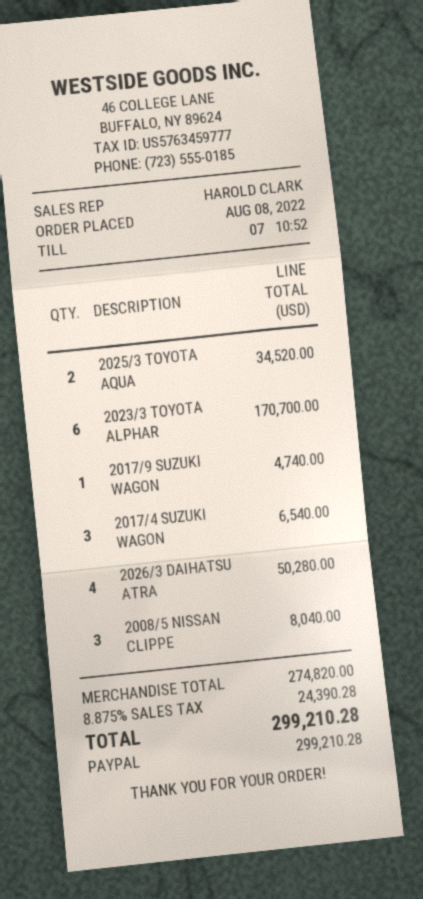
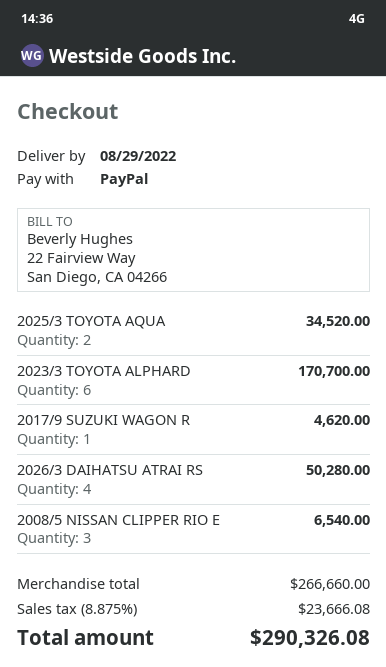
2017/9 SUZUKI WAGON: 1 for 4740.00 -> 1 for 4620.00
2017/4 SUZUKI WAGON: 3 for 6540.00 -> none
2008/5 NISSAN CLIPPE: 3 for 8040.00 -> 3 for 6540.00
subtotal: 274820.00 -> 266660.00
tax: 8.875% = 24390.28 -> 8.875% = 23666.08
total: 299210.28 -> 290326.08

